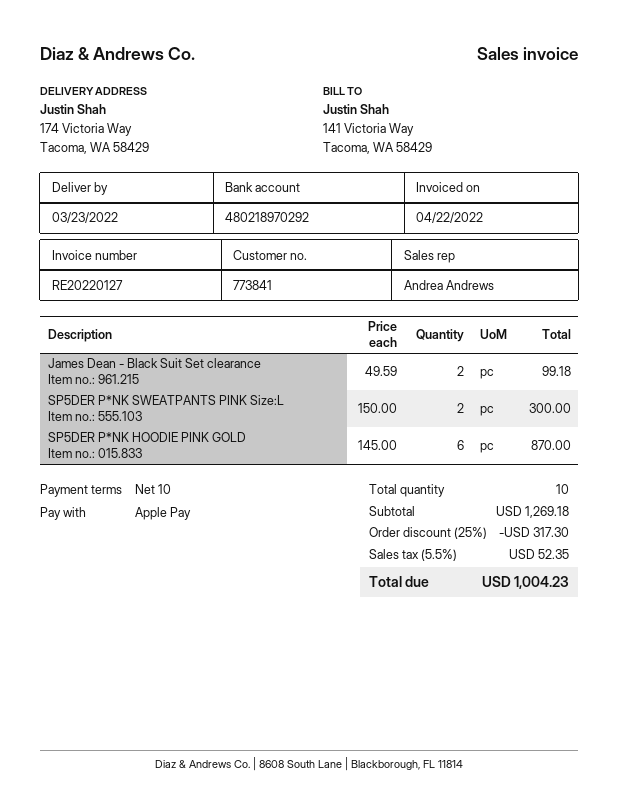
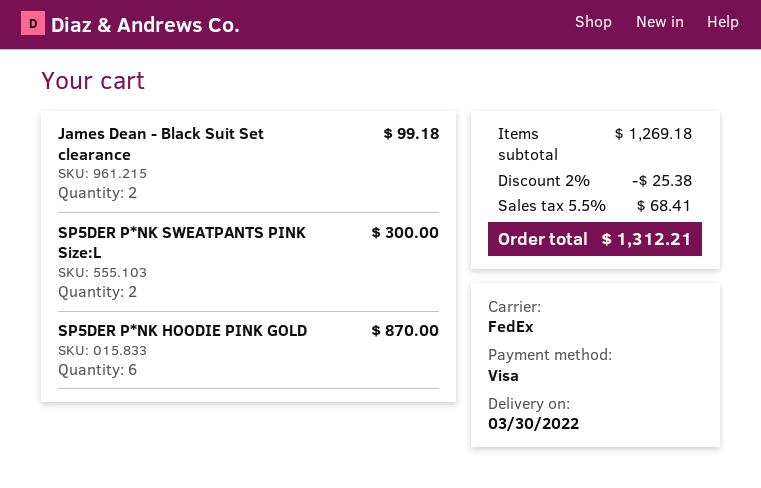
delivery date: 2022-03-23 -> 2022-03-30
payment method: Apple Pay -> Visa
discount: 25% = 317.30 -> 2% = 25.38
tax: 5.5% = 52.35 -> 5.5% = 68.41
total: 1004.23 -> 1312.21

